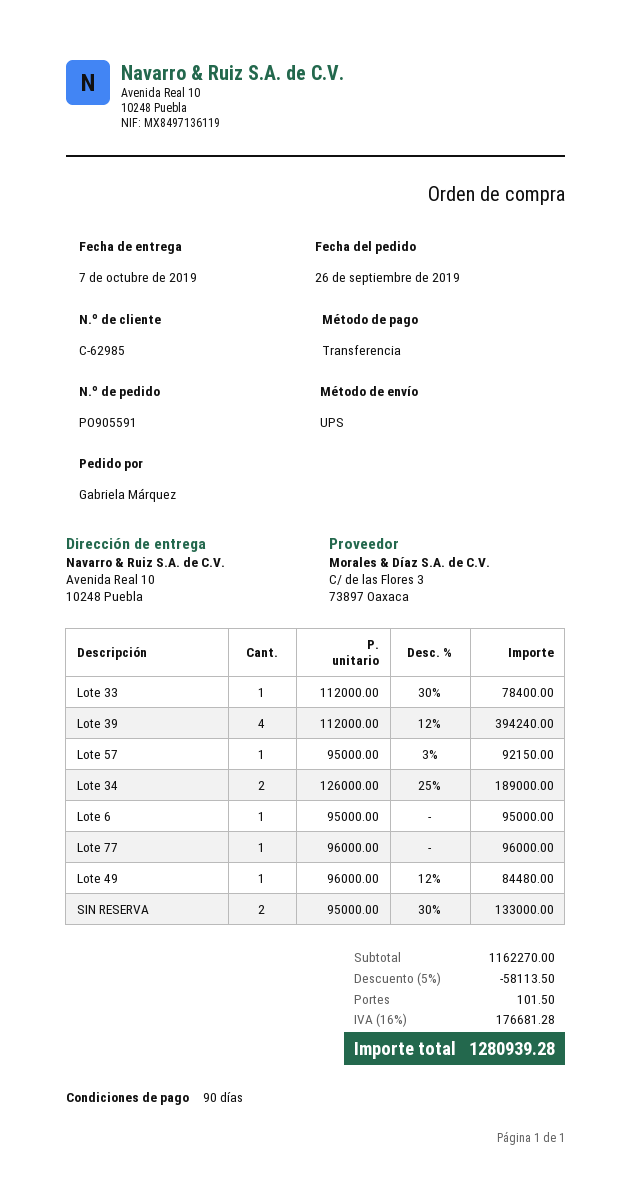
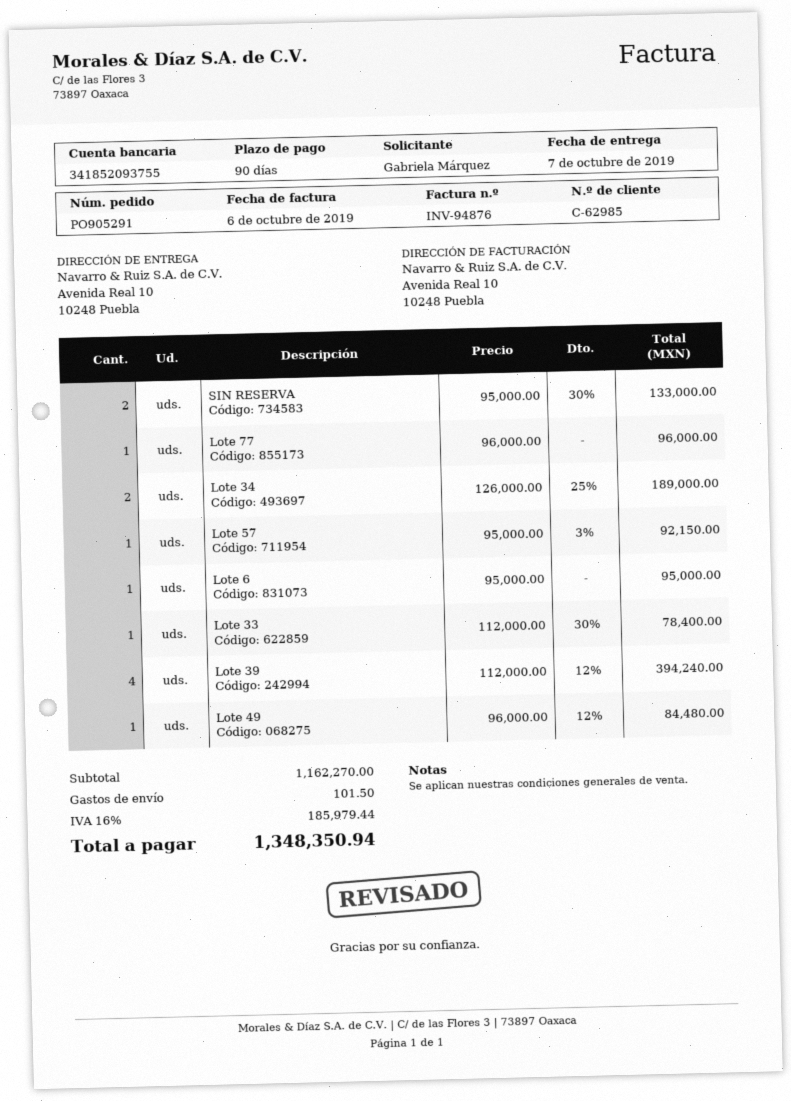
order number: PO905591 -> PO905291
discount: 5% = 58113.50 -> none
tax: 16% = 176681.28 -> 16% = 185979.44
total: 1280939.28 -> 1348350.94

